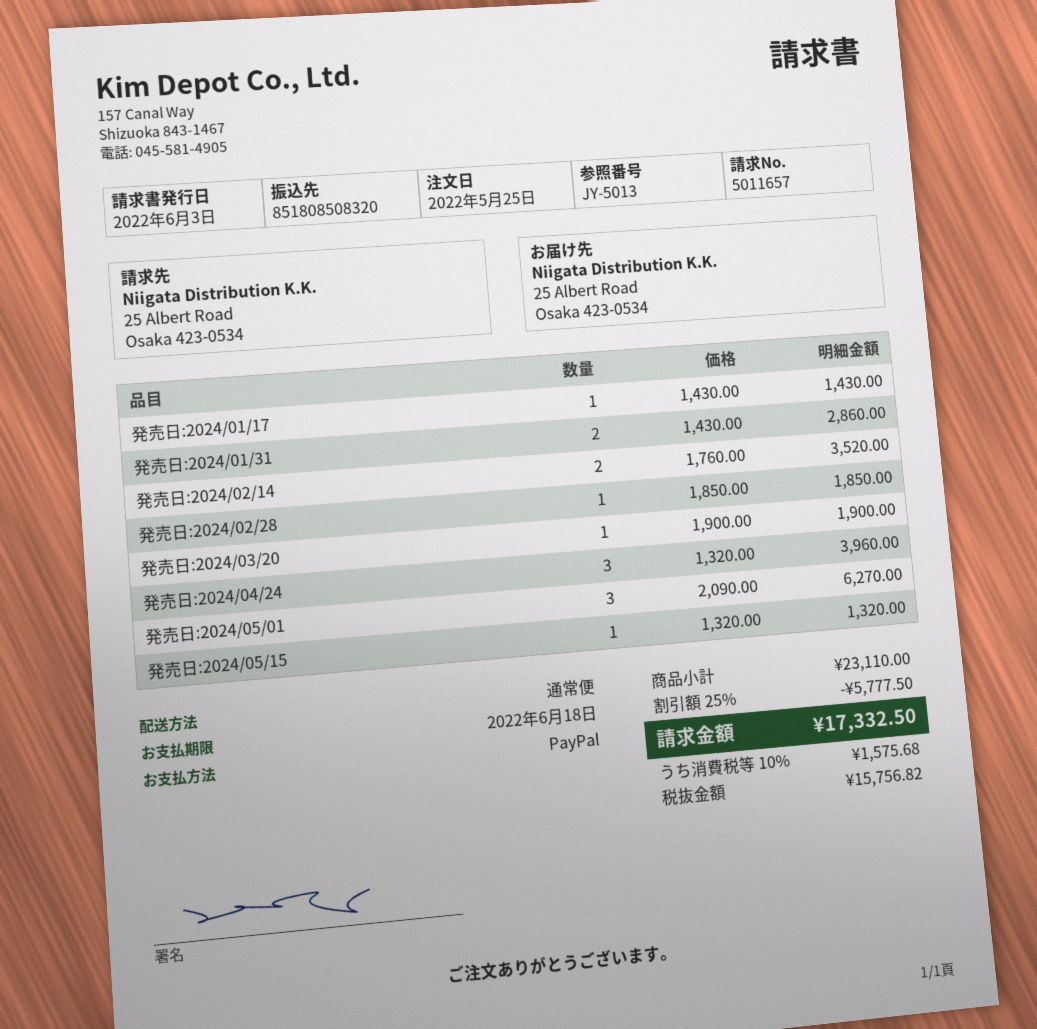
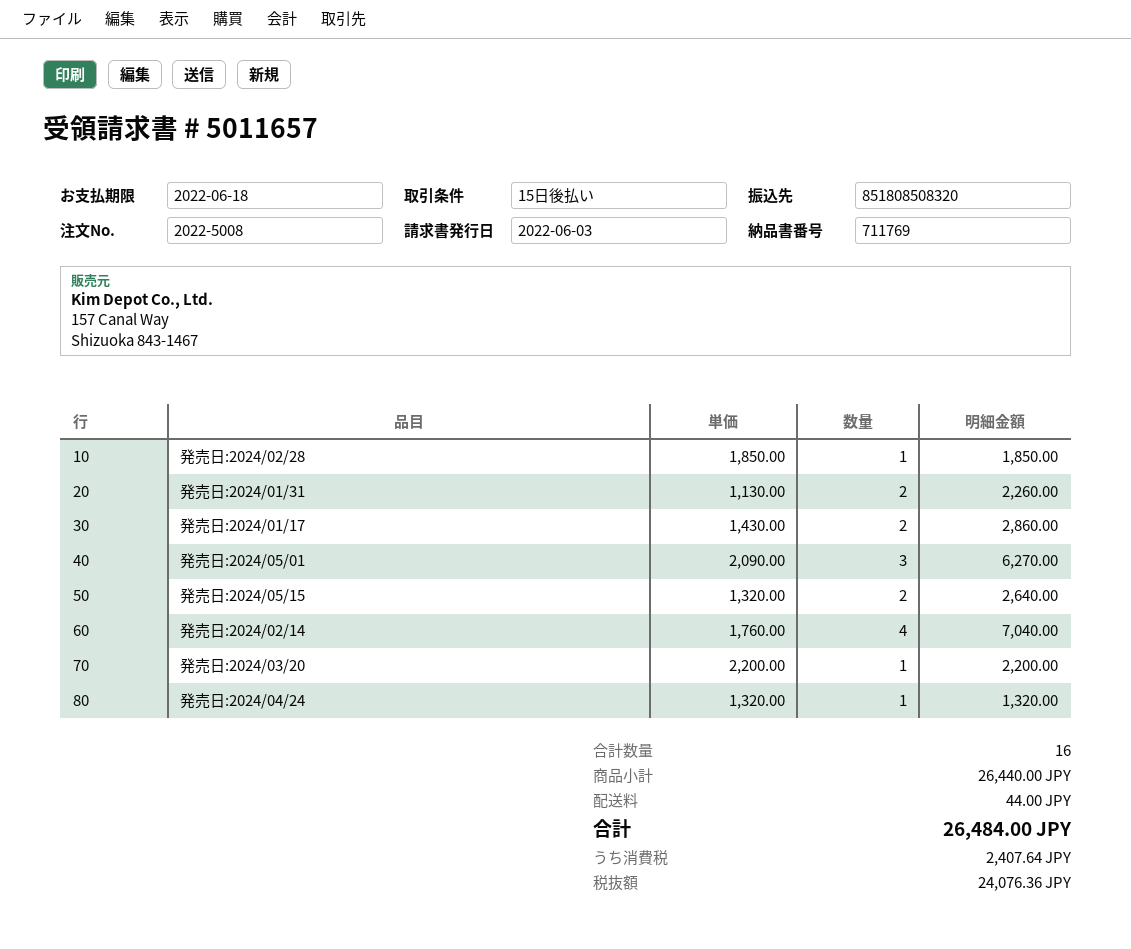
発売日:2024/01/17: 1 x 1430.00 = 1430.00 -> 2 x 1430.00 = 2860.00
発売日:2024/01/31: 2 x 1430.00 = 2860.00 -> 2 x 1130.00 = 2260.00
発売日:2024/02/14: 2 x 1760.00 = 3520.00 -> 4 x 1760.00 = 7040.00
発売日:2024/03/20: 1 x 1900.00 = 1900.00 -> 1 x 2200.00 = 2200.00
発売日:2024/04/24: 3 x 1320.00 = 3960.00 -> 1 x 1320.00 = 1320.00
発売日:2024/05/15: 1 x 1320.00 = 1320.00 -> 2 x 1320.00 = 2640.00
subtotal: 23110.00 -> 26440.00
discount: 25% = 5777.50 -> none
shipping: none -> 44.00
net: 15756.82 -> 24076.36
tax: 1575.68 -> 2407.64
total: 17332.50 -> 26484.00

